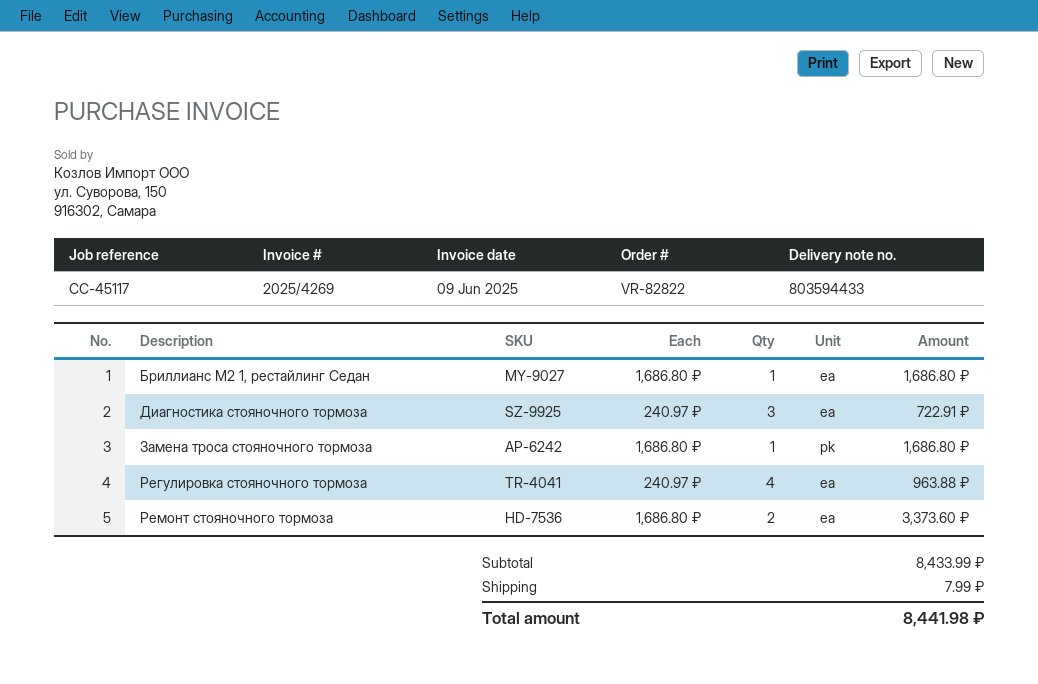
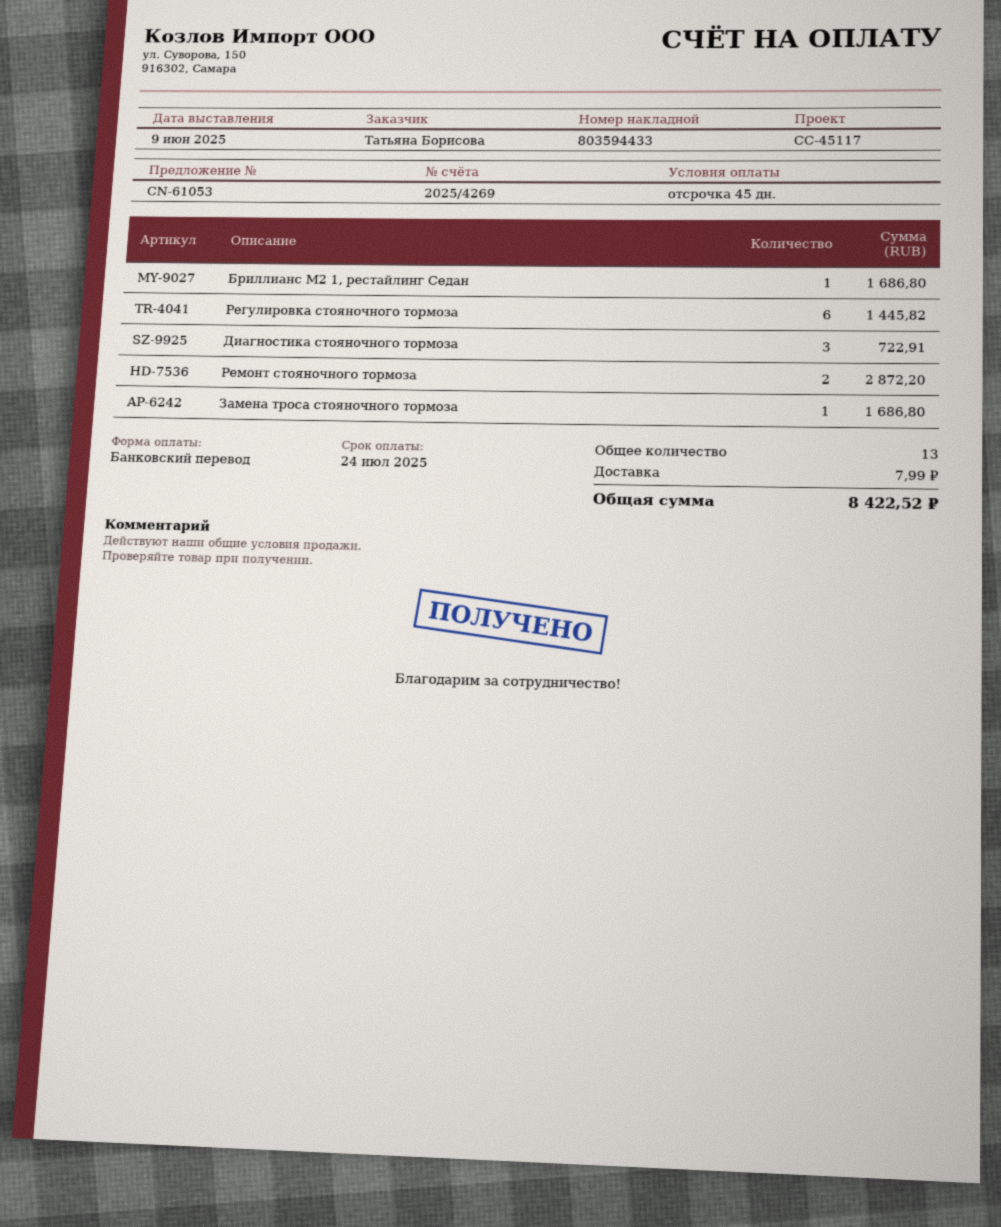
Регулировка стояночного тормоза: 4 for 963.88 -> 6 for 1445.82
Ремонт стояночного тормоза: 2 for 3373.60 -> 2 for 2872.20
total: 8441.98 -> 8422.52

